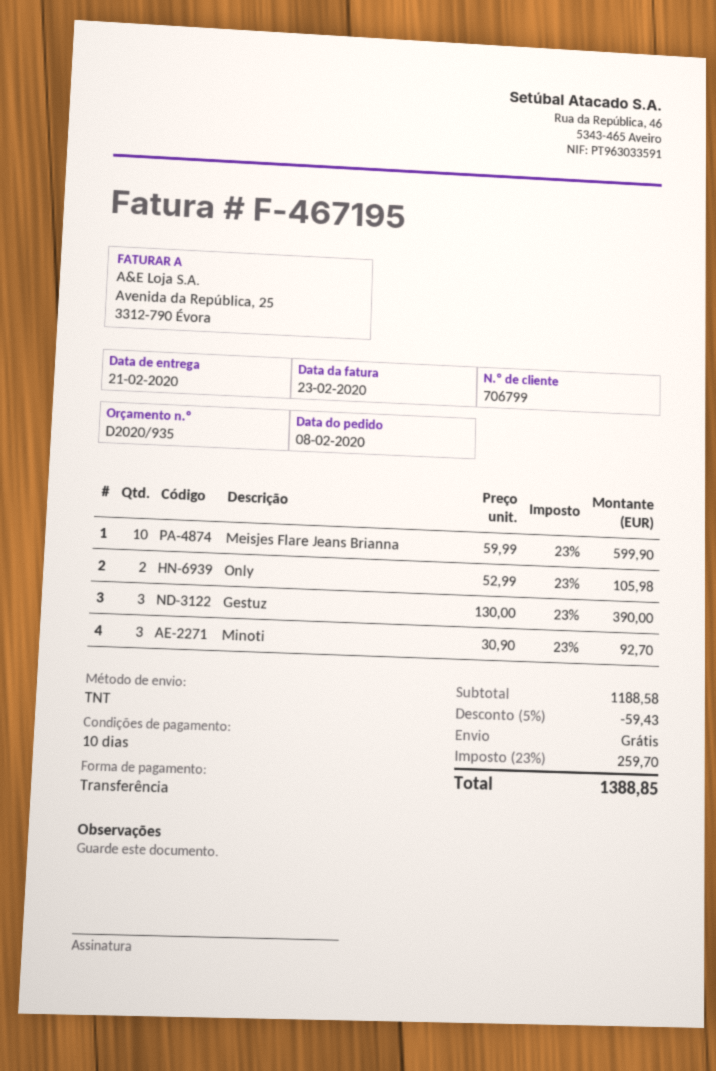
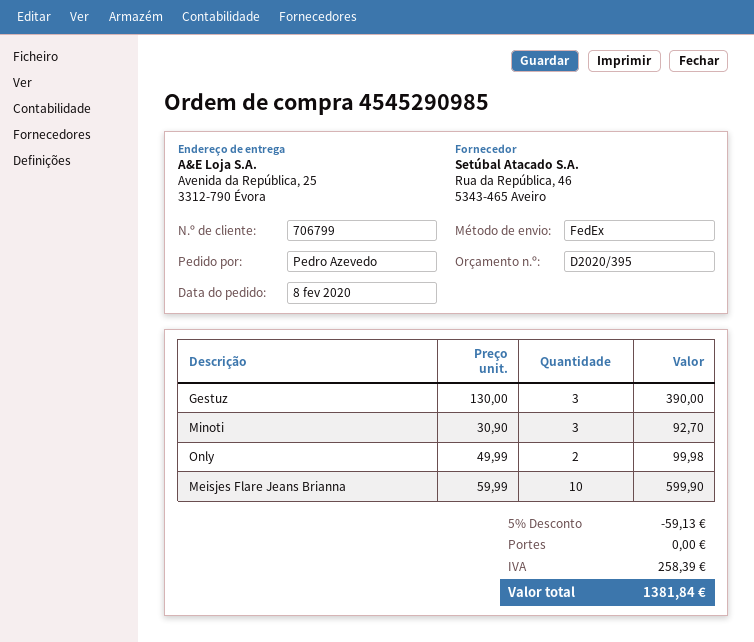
quote number: D2020/935 -> D2020/395
shipping method: TNT -> FedEx
Only: 2 x 52.99 = 105.98 -> 2 x 49.99 = 99.98
discount: 5% = 59.43 -> 5% = 59.13
tax: 259.70 -> 258.39
total: 1388.85 -> 1381.84

